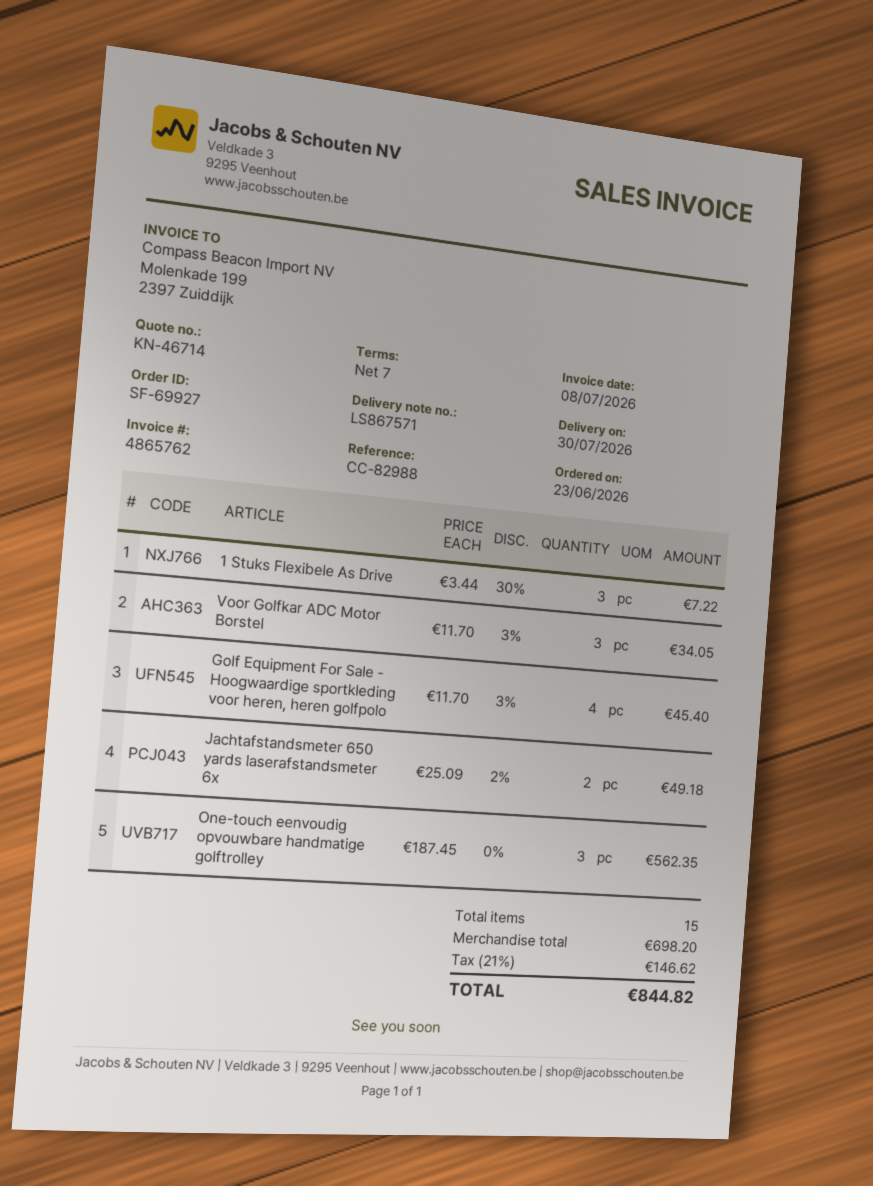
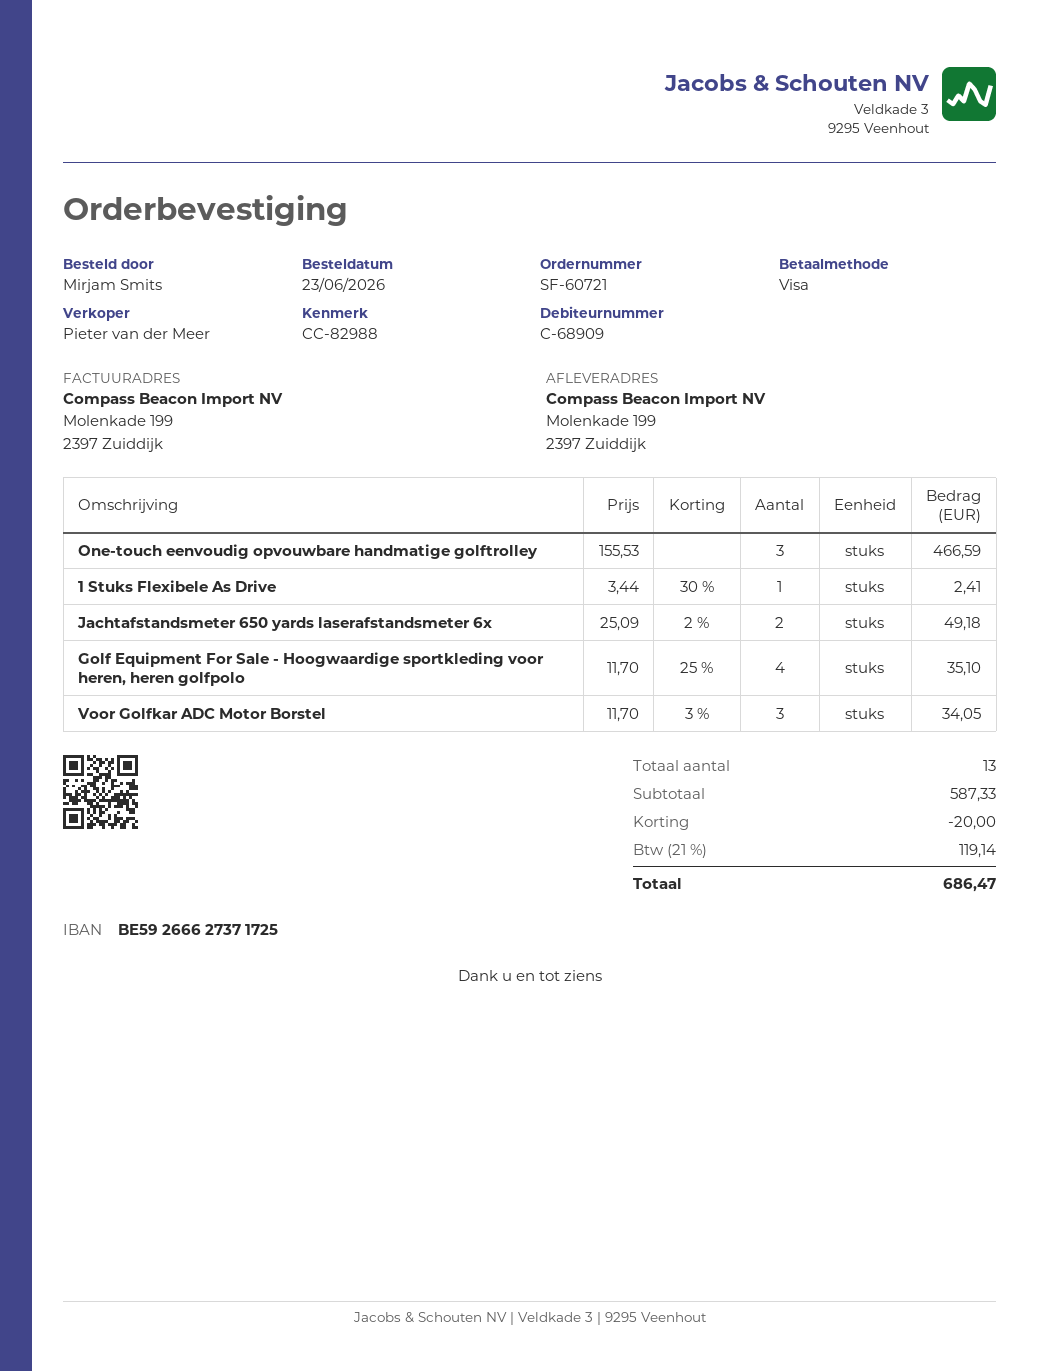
order number: SF-69927 -> SF-60721
1 Stuks Flexibele As Drive: 3 x 3.44 - 30% = 7.22 -> 1 x 3.44 - 30% = 2.41
Golf Equipment For Sale - Hoogwaardige sportkleding voor heren, heren golfpolo: 4 x 11.70 - 3% = 45.40 -> 4 x 11.70 - 25% = 35.10
One-touch eenvoudig opvouwbare handmatige golftrolley: 3 x 187.45 = 562.35 -> 3 x 155.53 = 466.59
total quantity: 15 -> 13
subtotal: 698.20 -> 587.33
discount: none -> 20.00
tax: 21% = 146.62 -> 21% = 119.14
total: 844.82 -> 686.47

